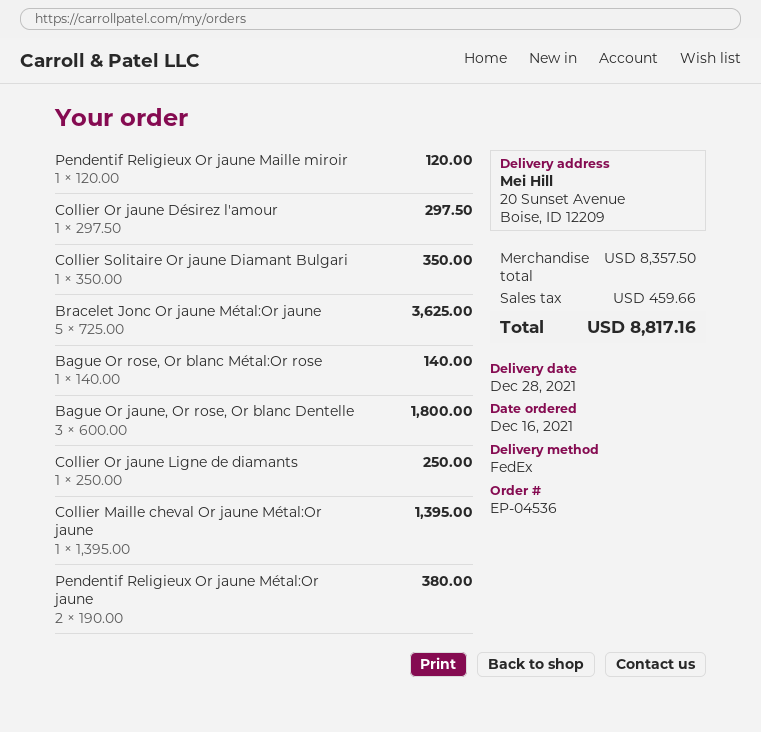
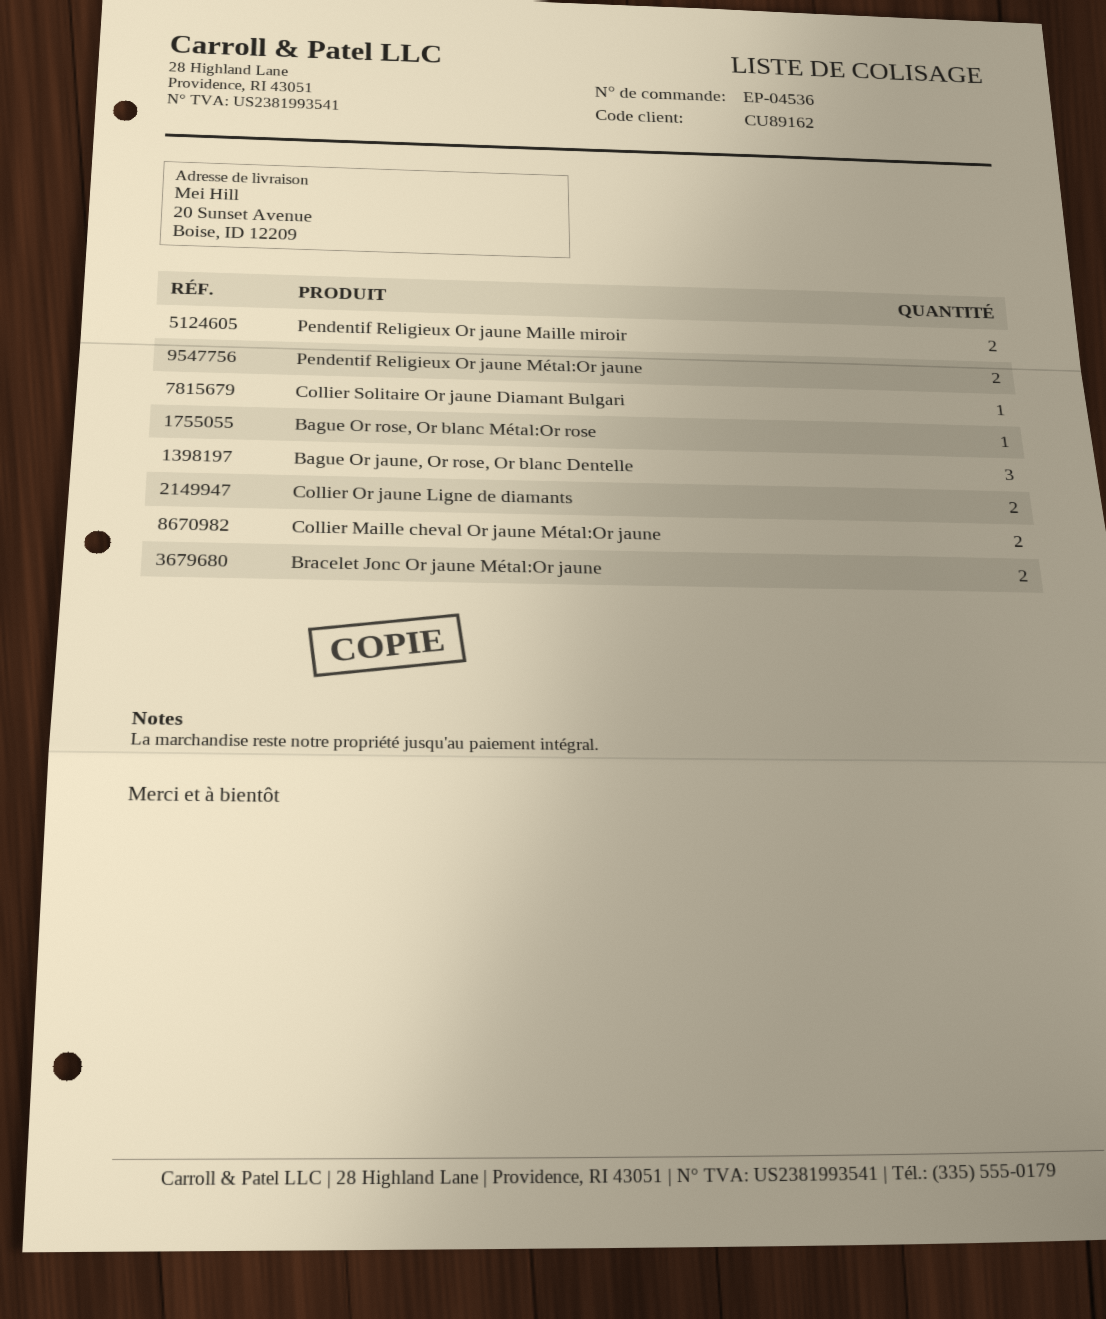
Pendentif Religieux Or jaune Maille miroir: 1 -> 2
Collier Or jaune Désirez l'amour: 1 -> none
Bracelet Jonc Or jaune Métal:Or jaune: 5 -> 2
Collier Or jaune Ligne de diamants: 1 -> 2
Collier Maille cheval Or jaune Métal:Or jaune: 1 -> 2

